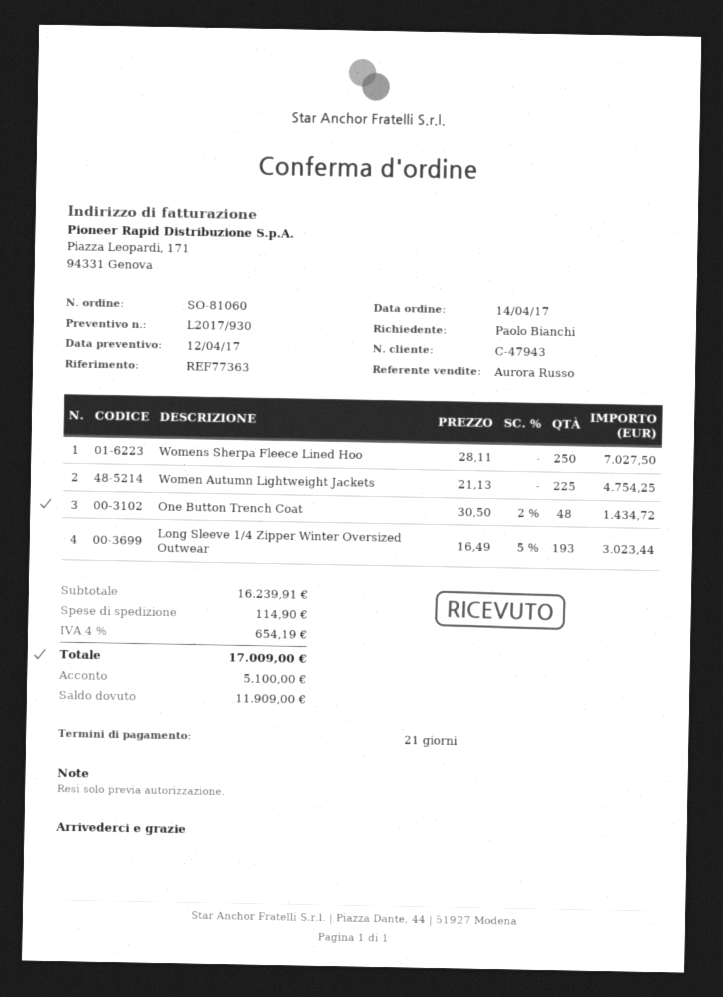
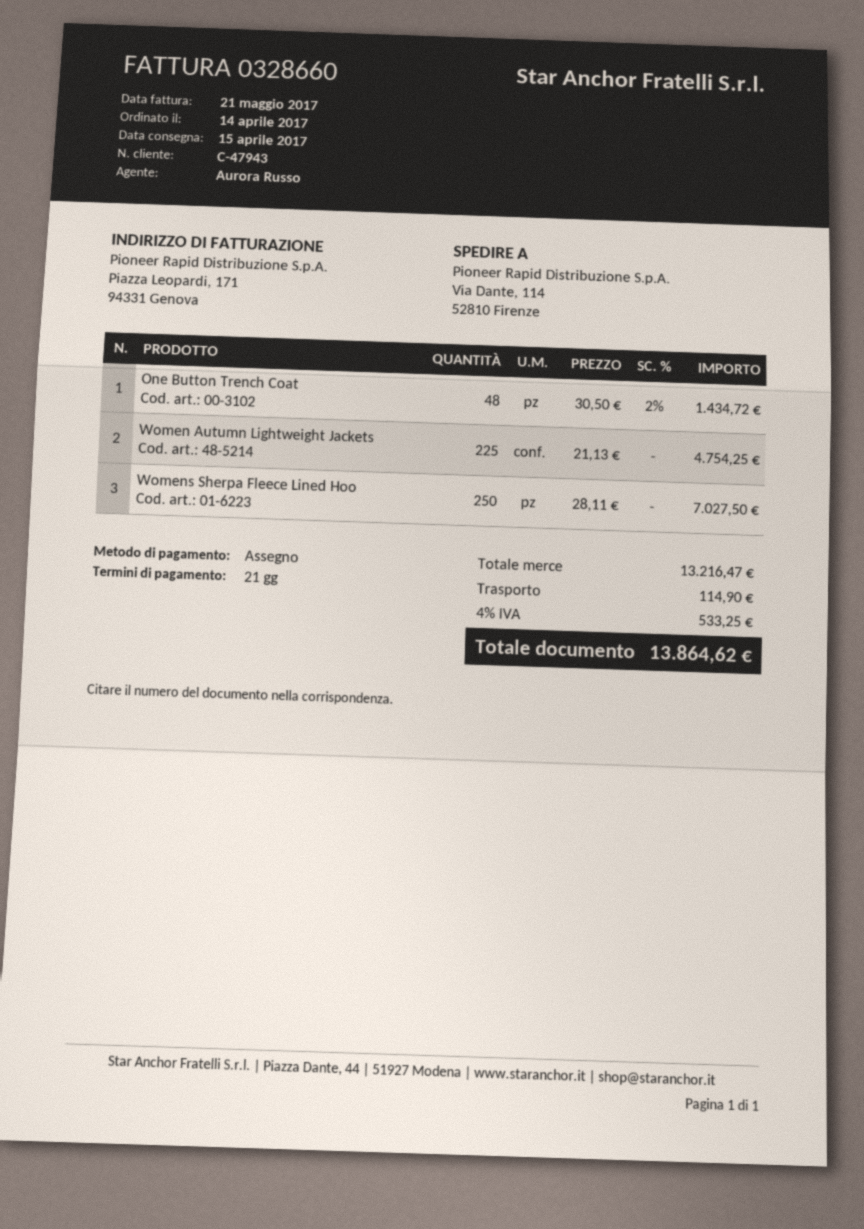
Long Sleeve 1/4 Zipper Winter Oversized Outwear: 193 x 16.49 - 5% = 3023.44 -> none
subtotal: 16239.91 -> 13216.47
tax: 4% = 654.19 -> 4% = 533.25
total: 17009.00 -> 13864.62

